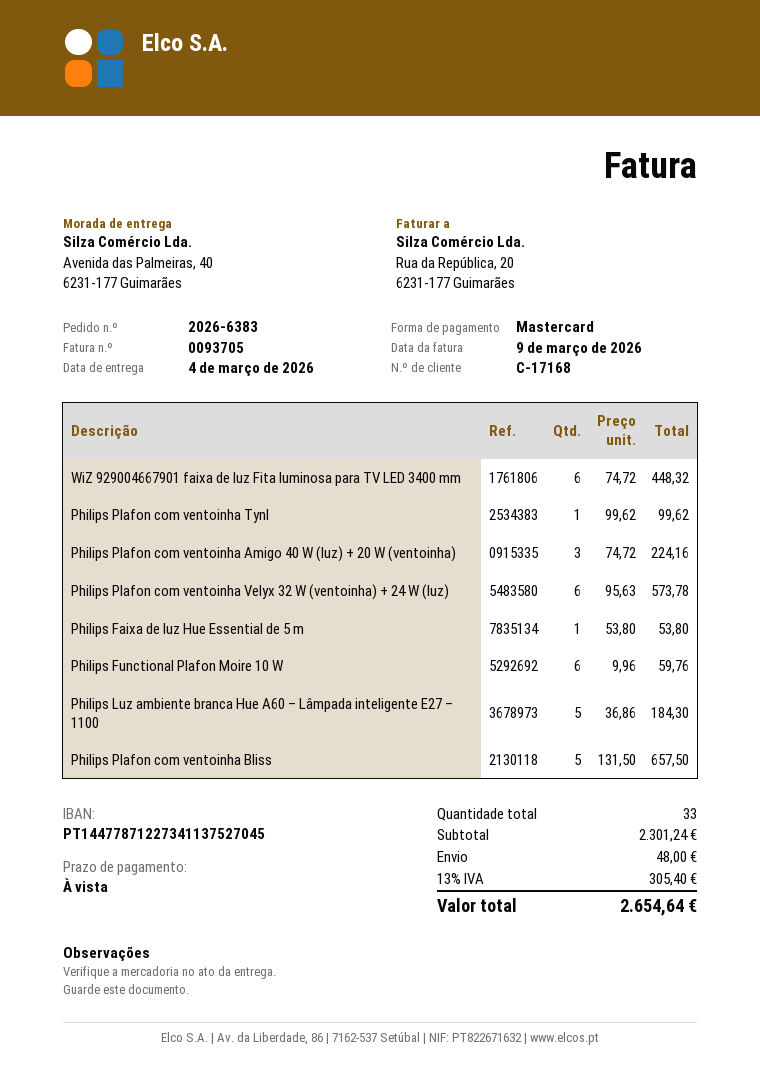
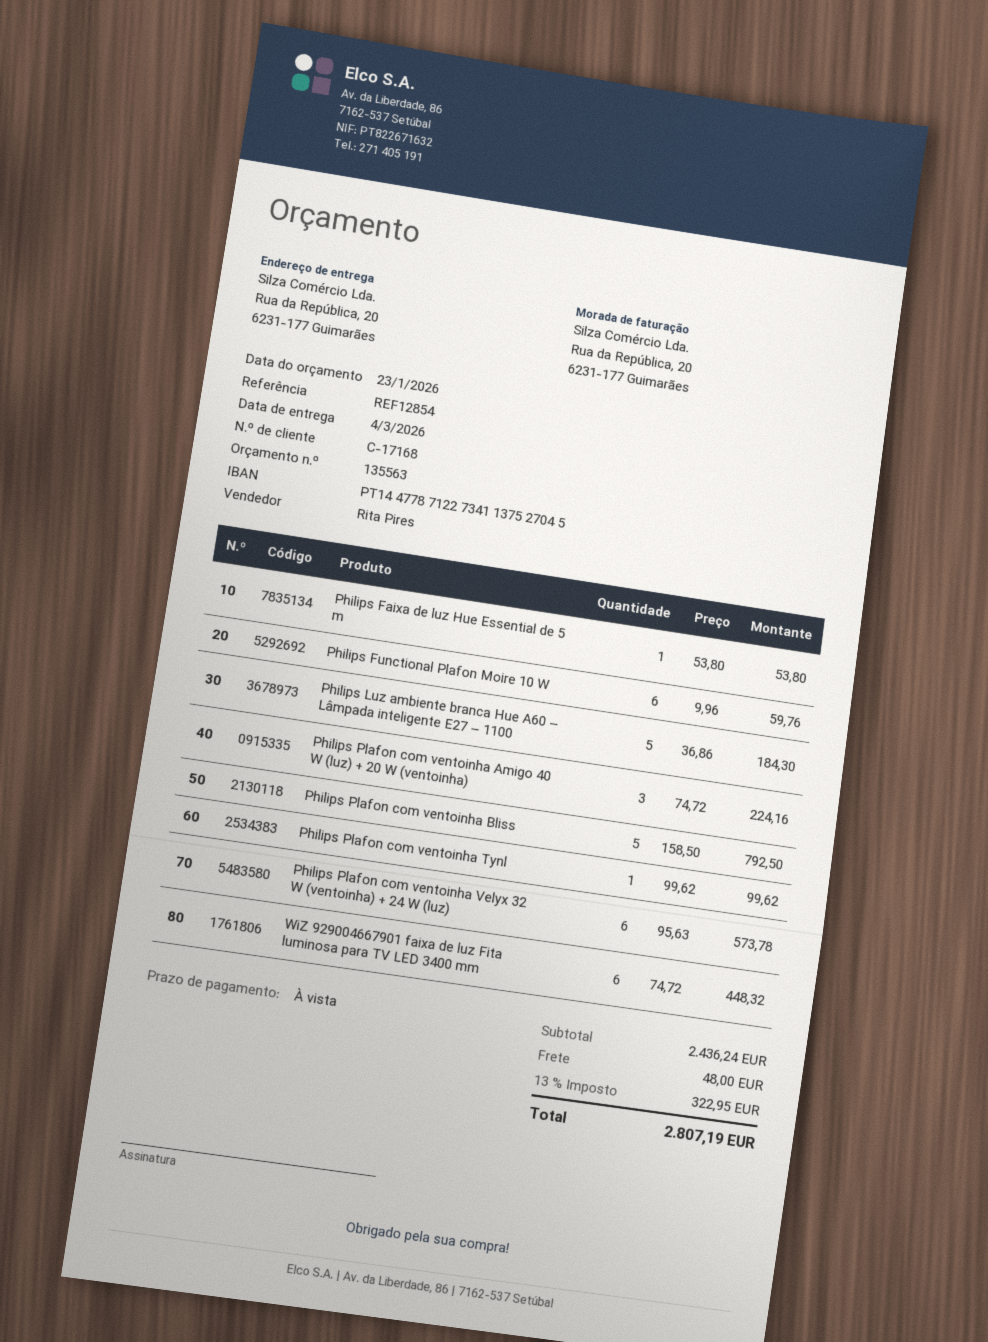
ship to: Avenida das Palmeiras, 40, 6231-177 Guimarães -> Rua da República, 20, 6231-177 Guimarães
Philips Plafon com ventoinha Bliss: 5 x 131.50 = 657.50 -> 5 x 158.50 = 792.50
subtotal: 2301.24 -> 2436.24
tax: 13% = 305.40 -> 13% = 322.95
total: 2654.64 -> 2807.19

